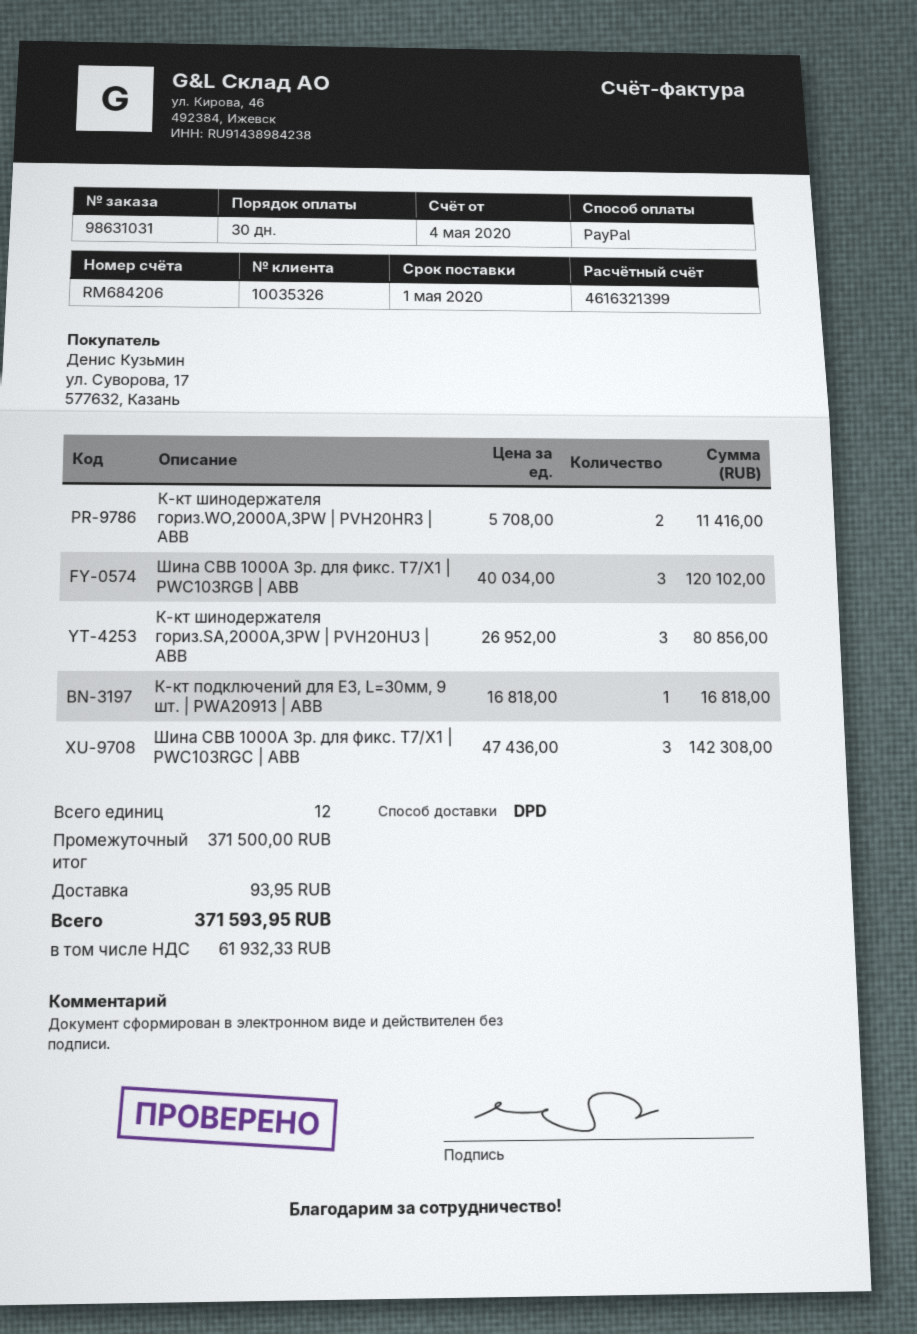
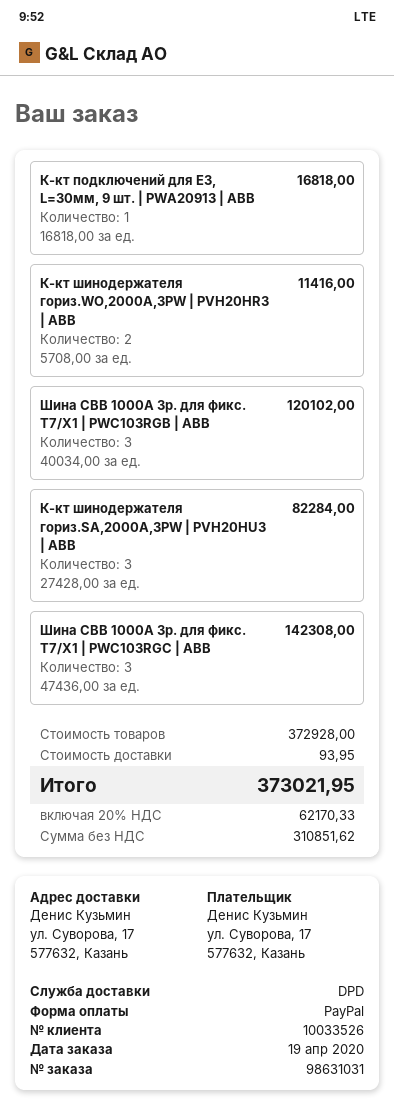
customer number: 10035326 -> 10033526
К-кт шинодержателя гориз.SA,2000A,3PW | PVH20HU3 | ABB: 3 x 26952.00 = 80856.00 -> 3 x 27428.00 = 82284.00
subtotal: 371500.00 -> 372928.00
tax: 61932.33 -> 62170.33
total: 371593.95 -> 373021.95

